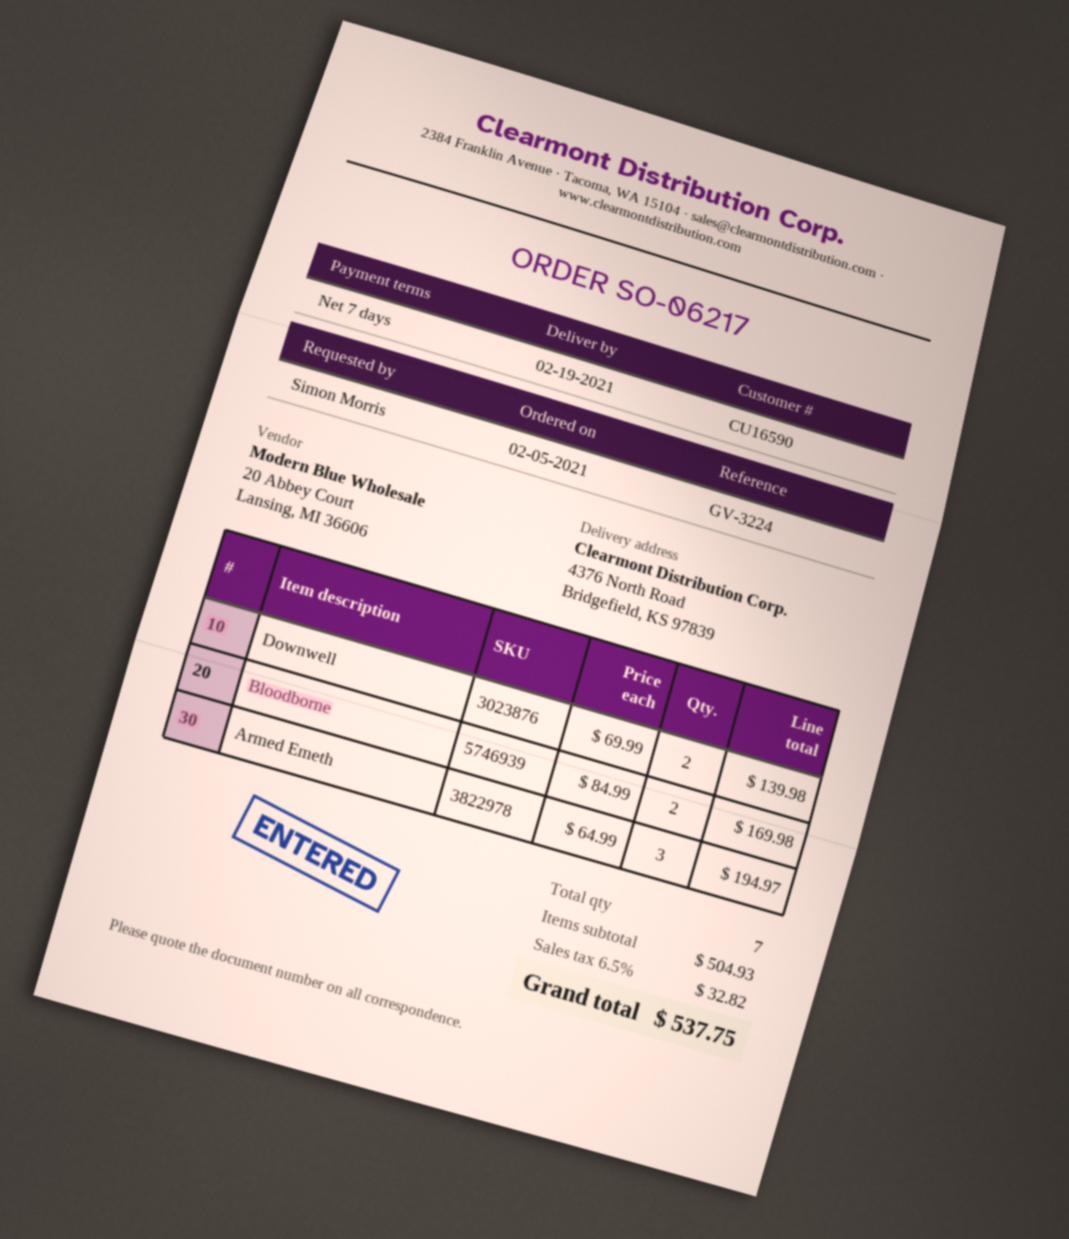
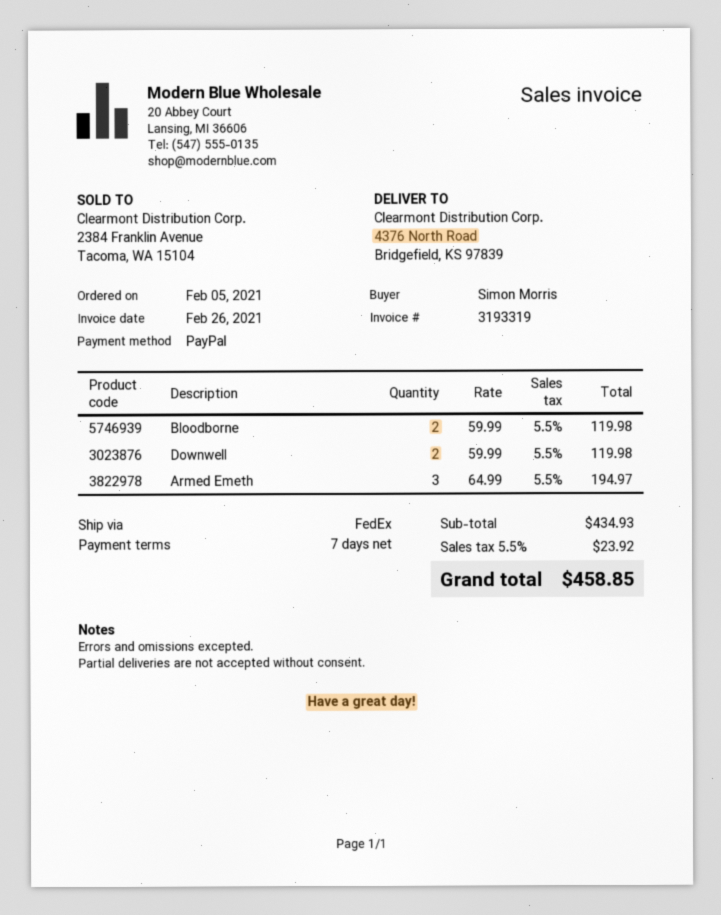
Downwell: 2 x 69.99 = 139.98 -> 2 x 59.99 = 119.98
Bloodborne: 2 x 84.99 = 169.98 -> 2 x 59.99 = 119.98
subtotal: 504.93 -> 434.93
tax: 6.5% = 32.82 -> 5.5% = 23.92
total: 537.75 -> 458.85

